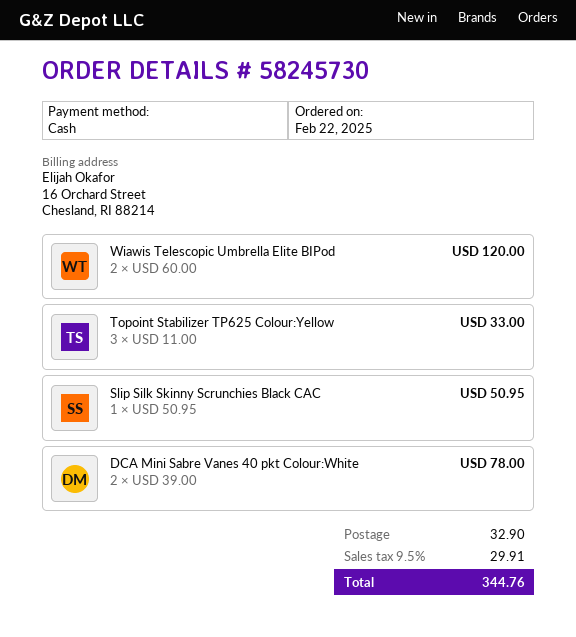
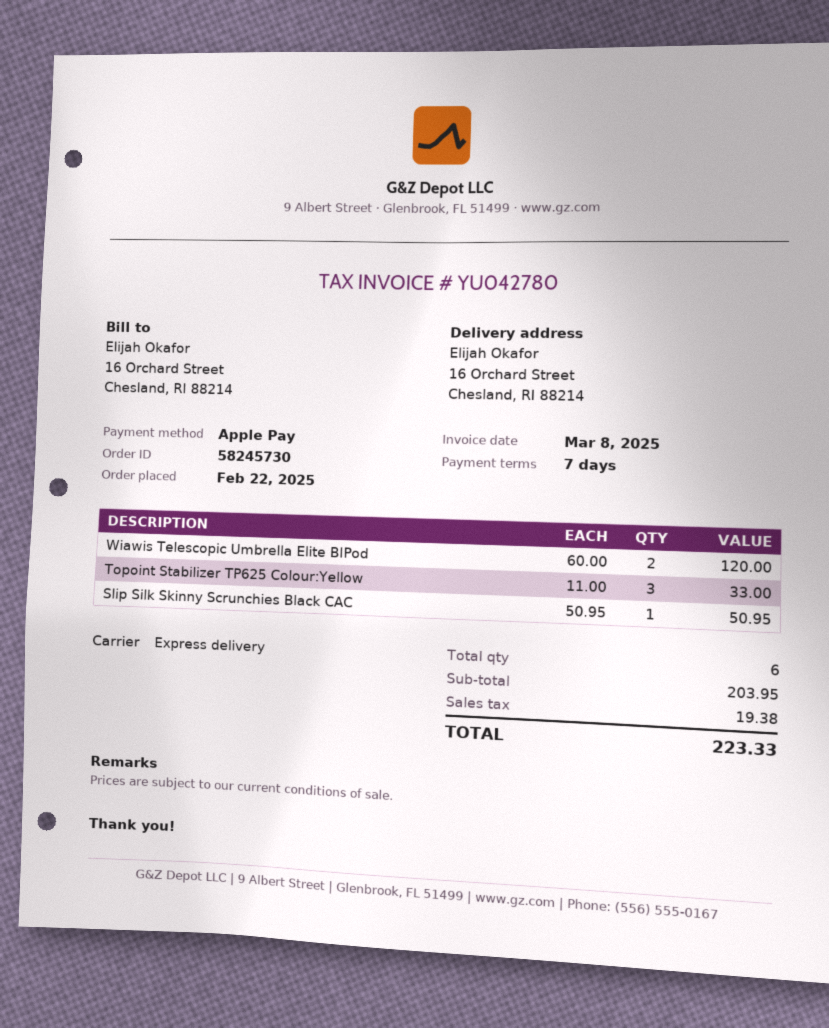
payment method: cash -> Apple Pay
DCA Mini Sabre Vanes 40 pkt Colour:White: 2 x 39.00 = 78.00 -> none
shipping: 32.90 -> none
tax: 29.91 -> 19.38
total: 344.76 -> 223.33

